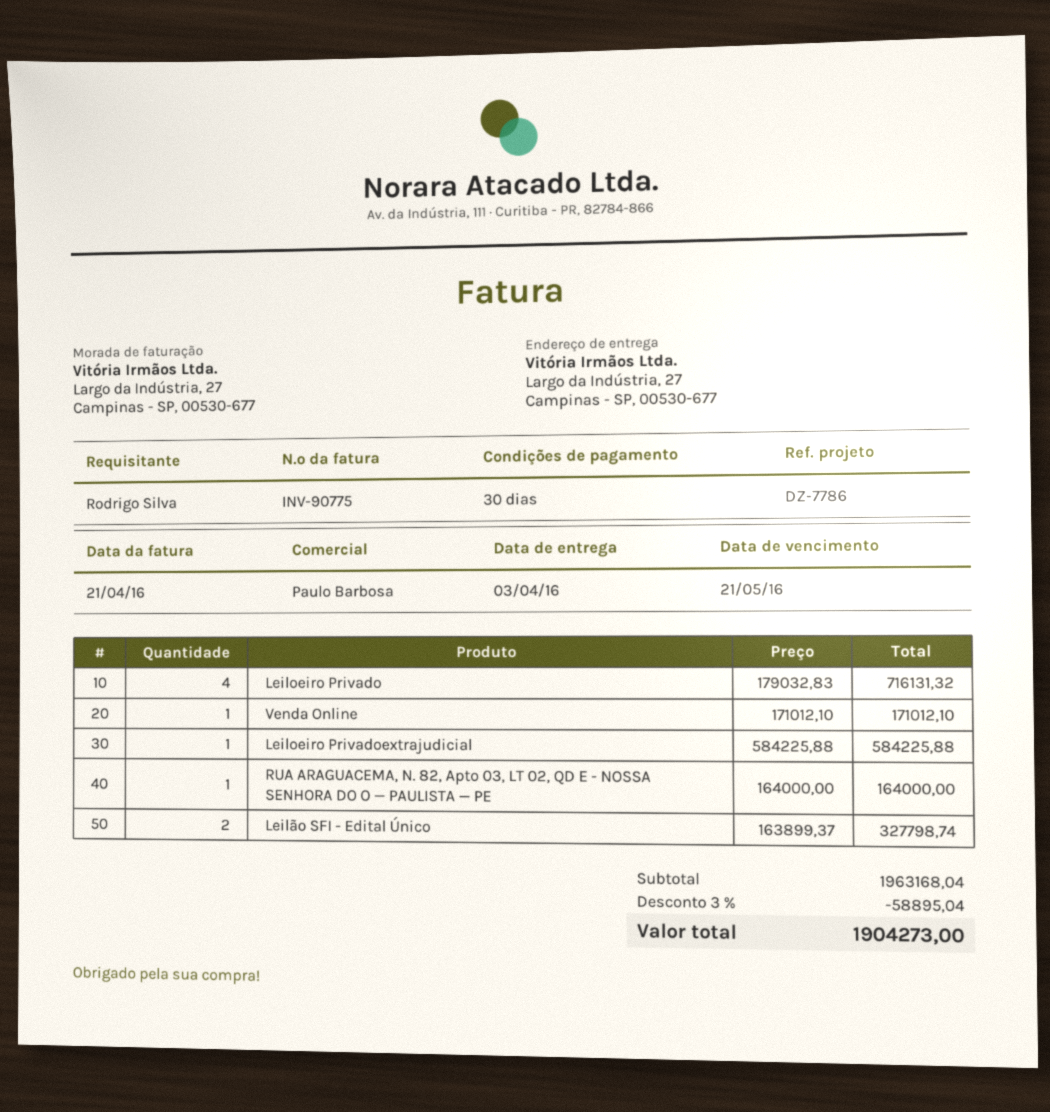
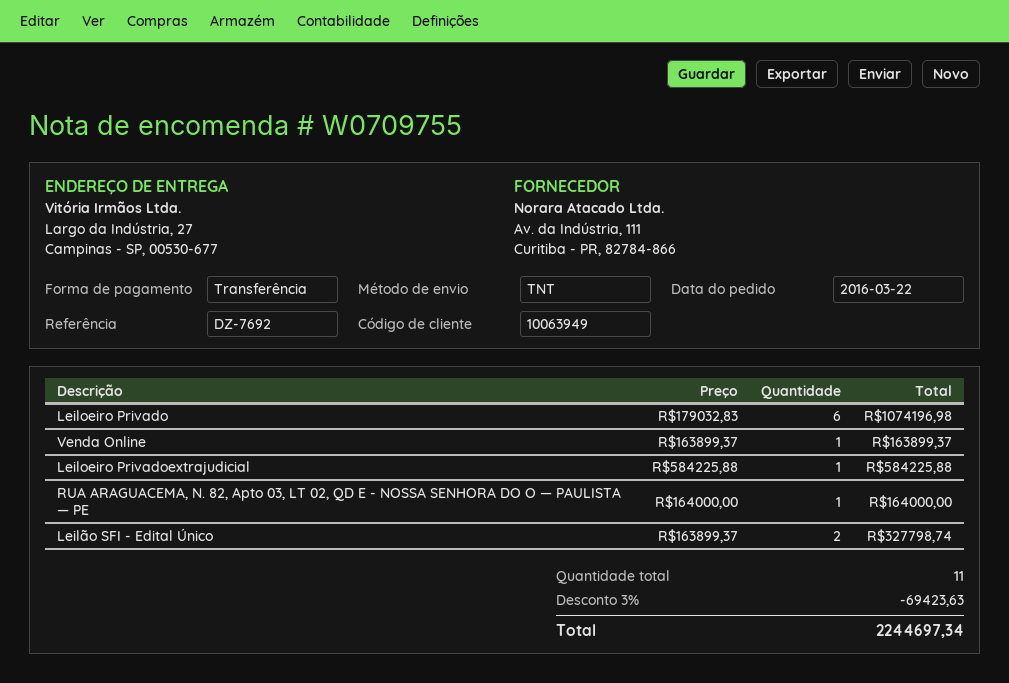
reference: DZ-7786 -> DZ-7692
Leiloeiro Privado: 4 x 179032.83 = 716131.32 -> 6 x 179032.83 = 1074196.98
Venda Online: 1 x 171012.10 = 171012.10 -> 1 x 163899.37 = 163899.37
discount: 3% = 58895.04 -> 3% = 69423.63
total: 1904273.00 -> 2244697.34

